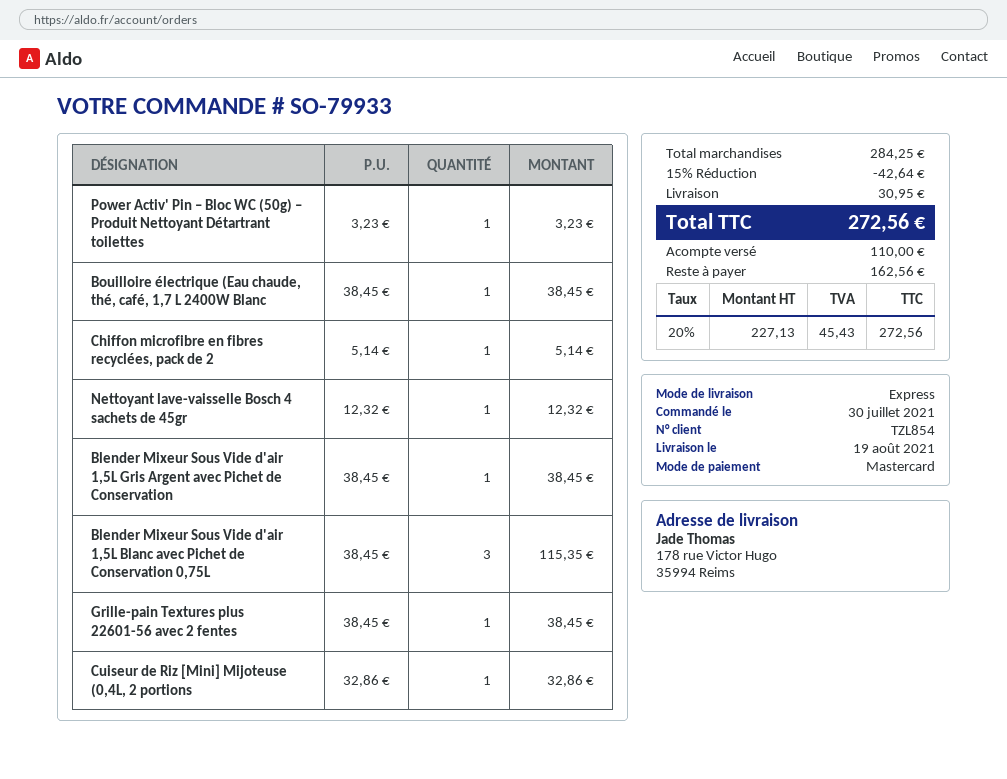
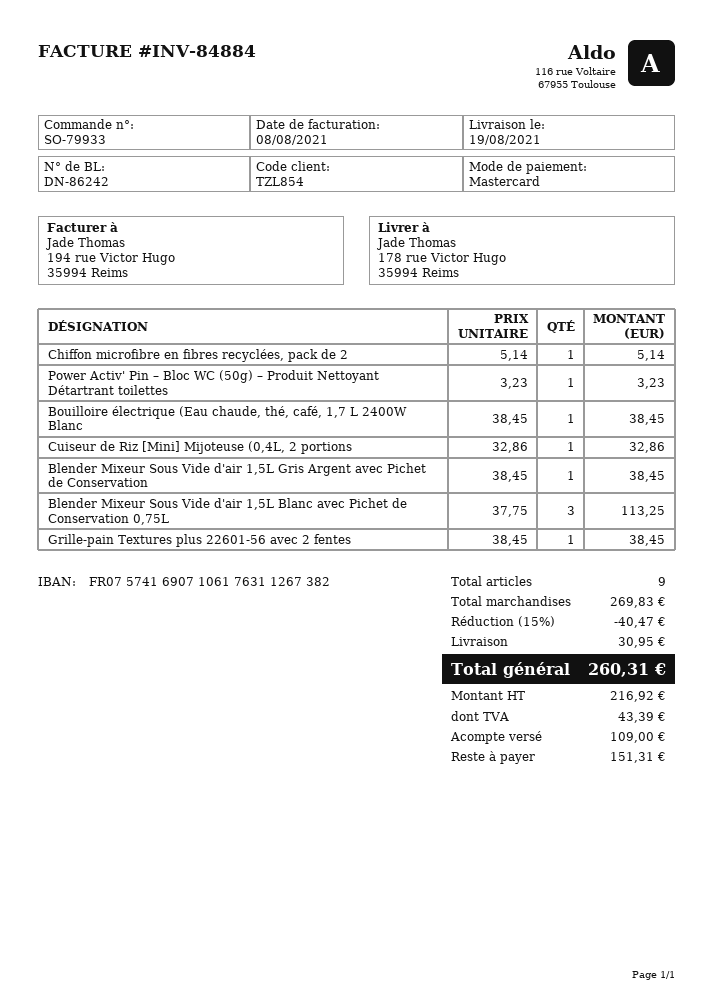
Nettoyant lave-vaisselle Bosch 4 sachets de 45gr: 1 x 12.32 = 12.32 -> none
Blender Mixeur Sous Vide d'air 1,5L Blanc avec Pichet de Conservation 0,75L: 3 x 38.45 = 115.35 -> 3 x 37.75 = 113.25
subtotal: 284.25 -> 269.83
discount: 15% = 42.64 -> 15% = 40.47
net: 227.13 -> 216.92
tax: 45.43 -> 43.39
total: 272.56 -> 260.31
deposit: 110.00 -> 109.00
balance: 162.56 -> 151.31

